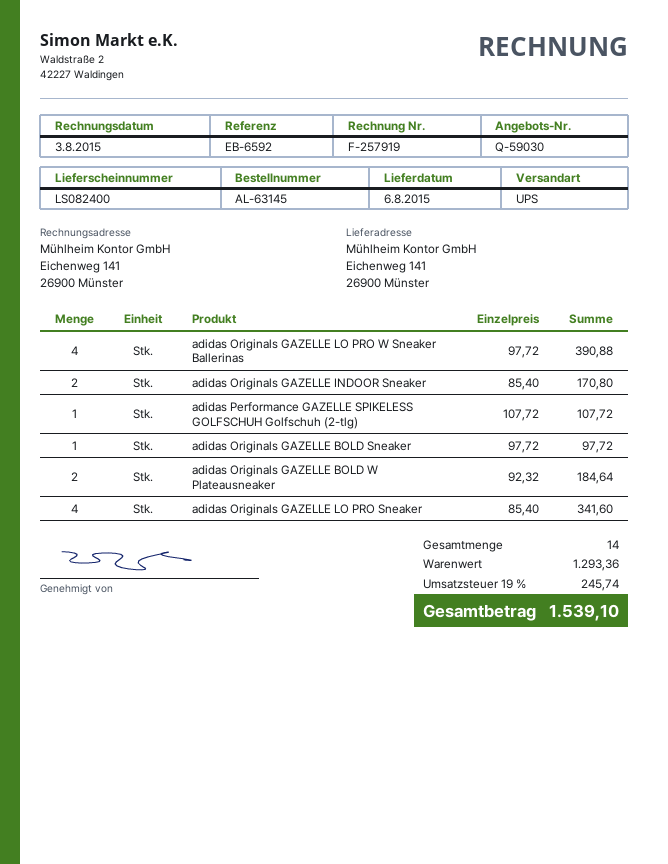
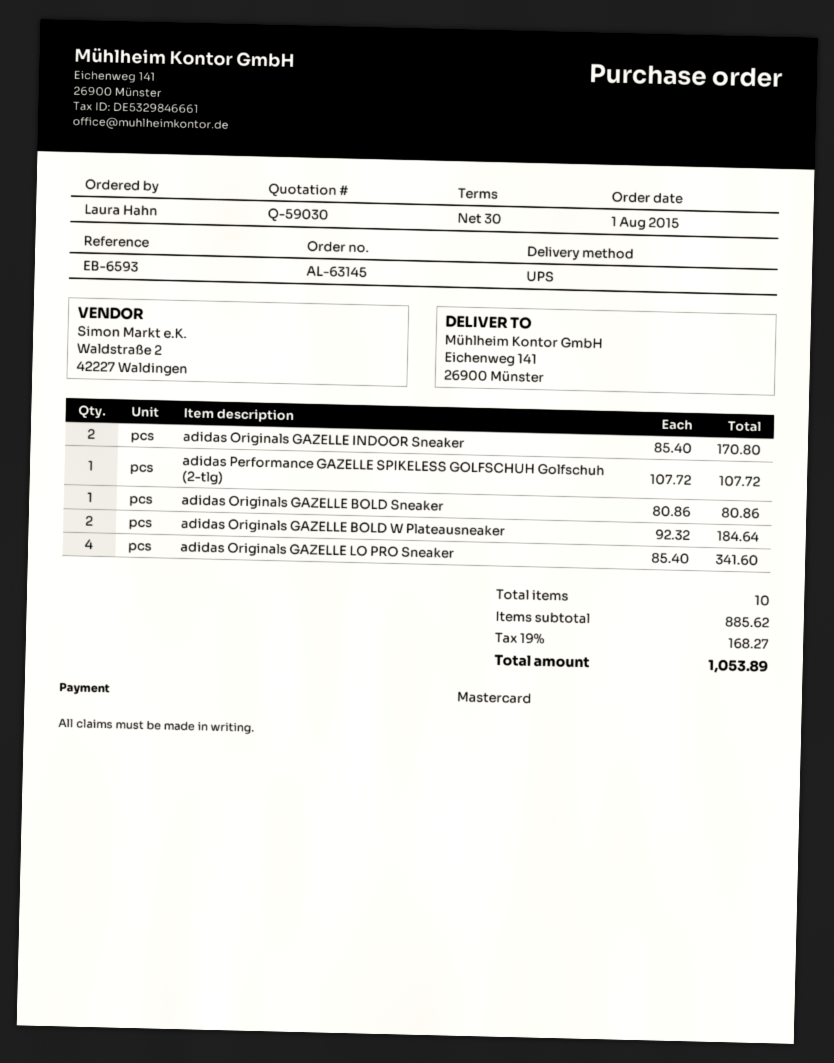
reference: EB-6592 -> EB-6593
adidas Originals GAZELLE LO PRO W Sneaker Ballerinas: 4 x 97.72 = 390.88 -> none
adidas Originals GAZELLE BOLD Sneaker: 1 x 97.72 = 97.72 -> 1 x 80.86 = 80.86
total quantity: 14 -> 10
subtotal: 1293.36 -> 885.62
tax: 19% = 245.74 -> 19% = 168.27
total: 1539.10 -> 1053.89

